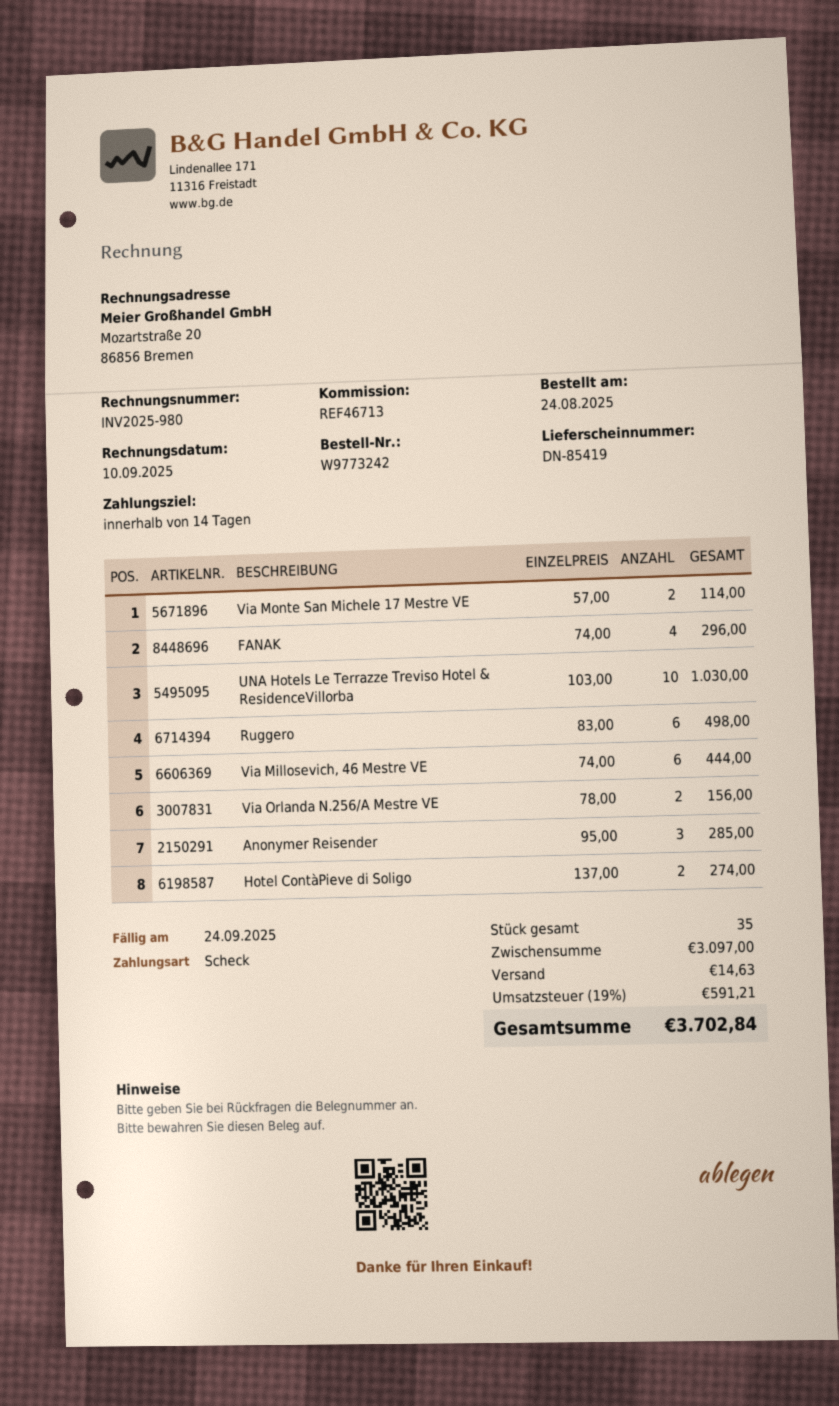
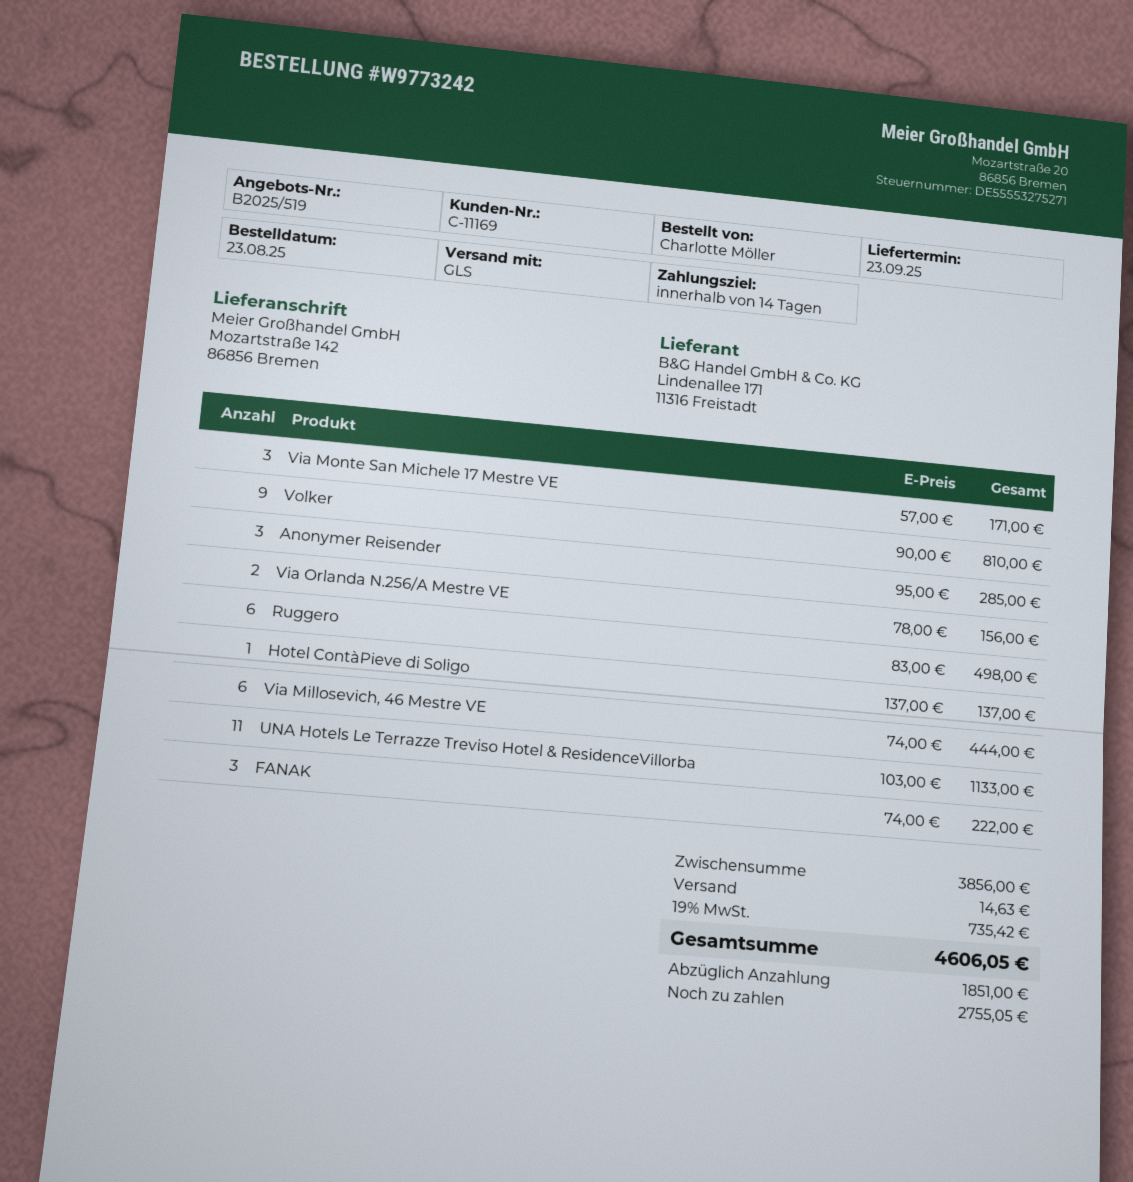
order date: 2025-08-24 -> 2025-08-23
Via Monte San Michele 17 Mestre VE: 2 x 57.00 = 114.00 -> 3 x 57.00 = 171.00
FANAK: 4 x 74.00 = 296.00 -> 3 x 74.00 = 222.00
UNA Hotels Le Terrazze Treviso Hotel & ResidenceVillorba: 10 x 103.00 = 1030.00 -> 11 x 103.00 = 1133.00
Hotel ContàPieve di Soligo: 2 x 137.00 = 274.00 -> 1 x 137.00 = 137.00
Volker: none -> 9 x 90.00 = 810.00
subtotal: 3097.00 -> 3856.00
tax: 19% = 591.21 -> 19% = 735.42
total: 3702.84 -> 4606.05

